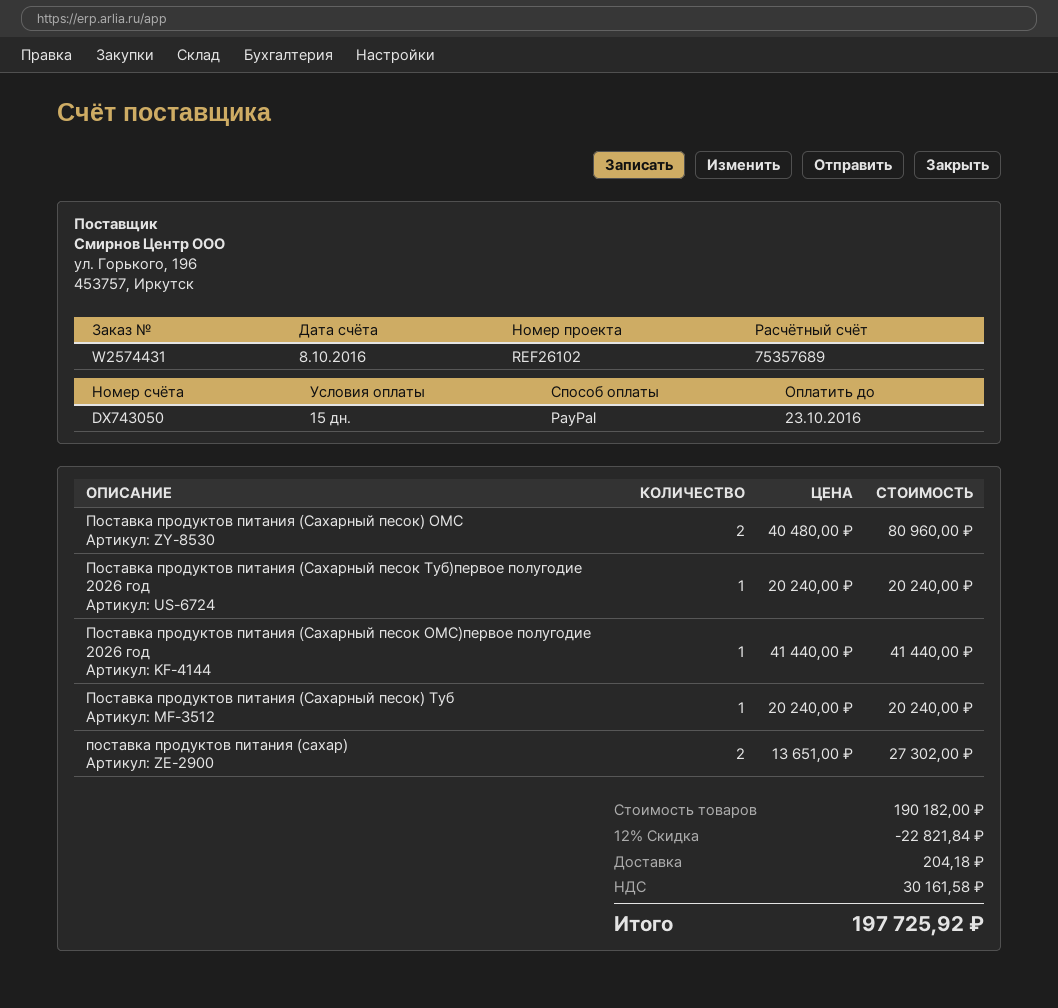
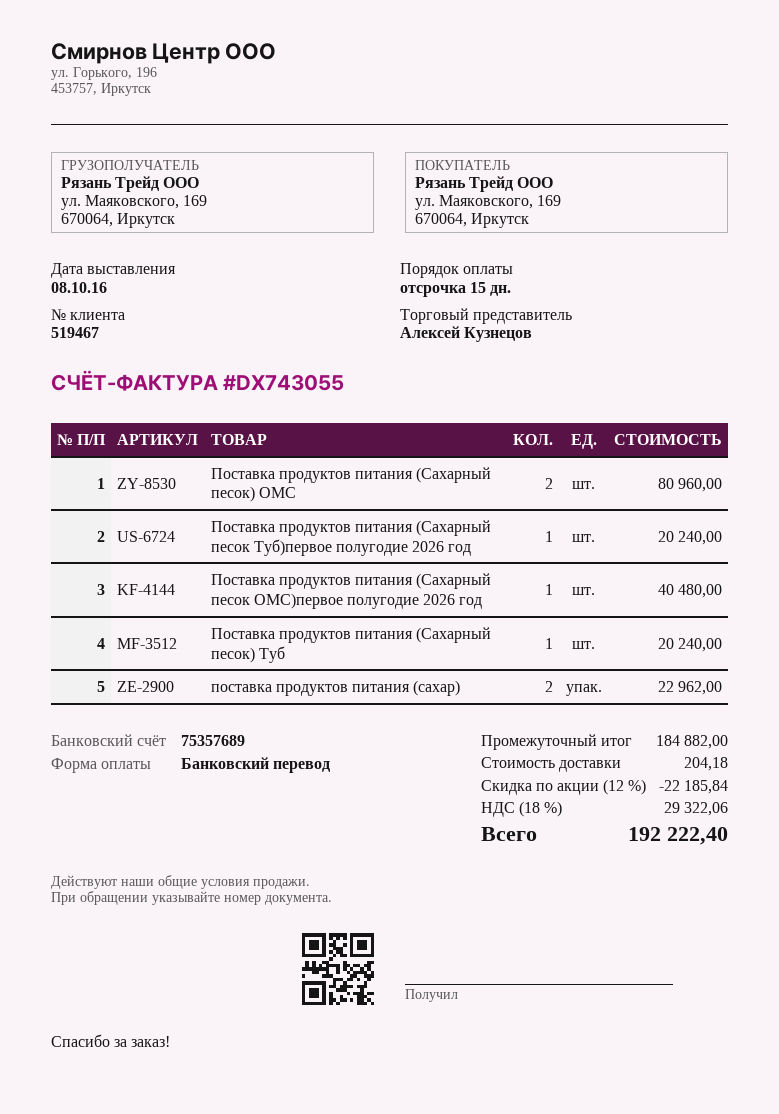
invoice number: DX743050 -> DX743055
payment method: PayPal -> bank transfer
Поставка продуктов питания (Сахарный песок ОМС)первое полугодие 2026 год: 1 for 41440.00 -> 1 for 40480.00
поставка продуктов питания (сахар): 2 for 27302.00 -> 2 for 22962.00
subtotal: 190182.00 -> 184882.00
discount: 12% = 22821.84 -> 12% = 22185.84
tax: 30161.58 -> 29322.06
total: 197725.92 -> 192222.40

